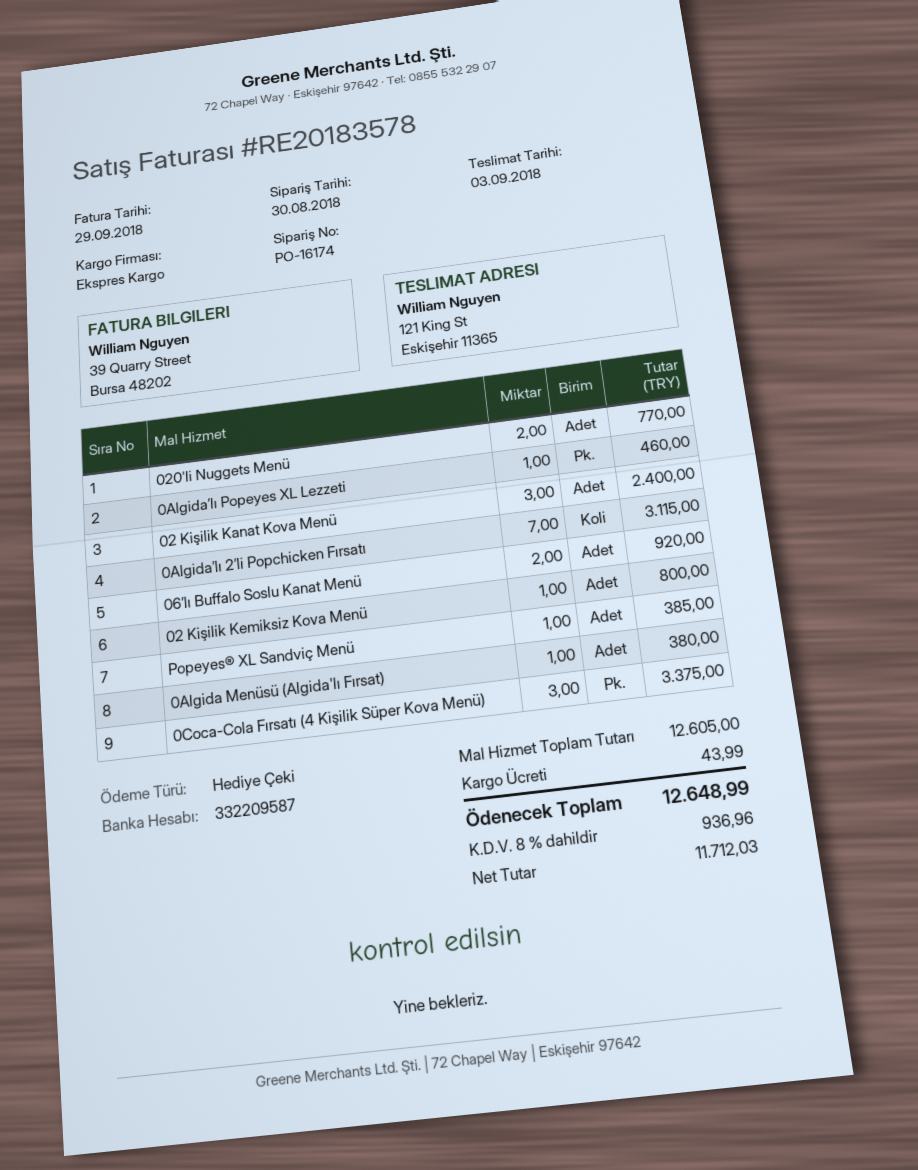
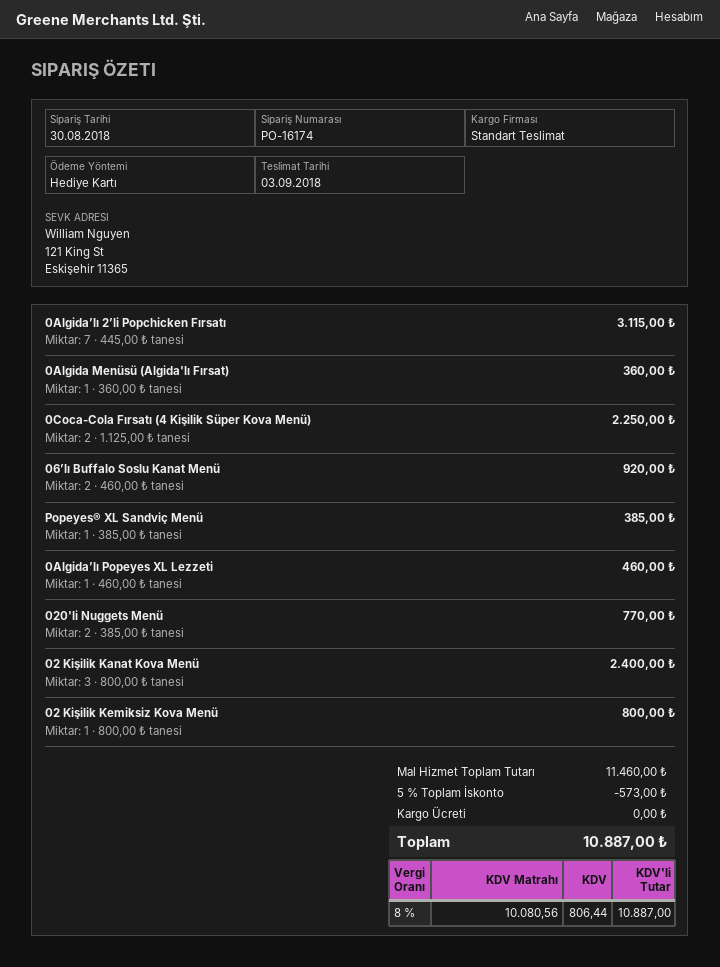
shipping method: express -> standard
0Algida Menüsü (Algida'lı Fırsat): 1 for 380.00 -> 1 for 360.00
0Coca-Cola Fırsatı (4 Kişilik Süper Kova Menü): 3 for 3375.00 -> 2 for 2250.00
subtotal: 12605.00 -> 11460.00
discount: none -> 5% = 573.00
shipping: 43.99 -> 0.00
net: 11712.03 -> 10080.56
tax: 8% = 936.96 -> 8% = 806.44
total: 12648.99 -> 10887.00

